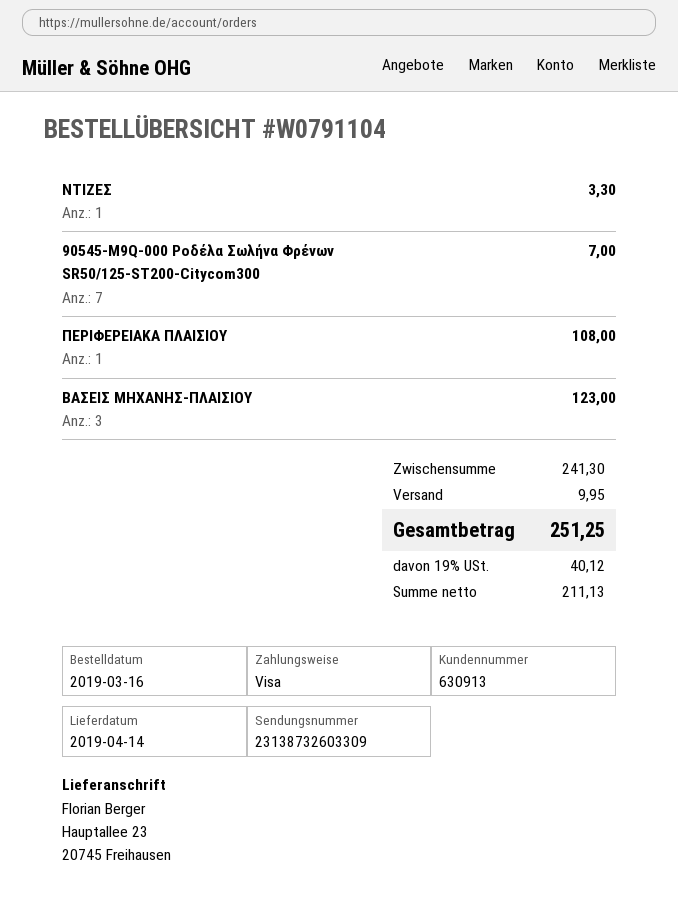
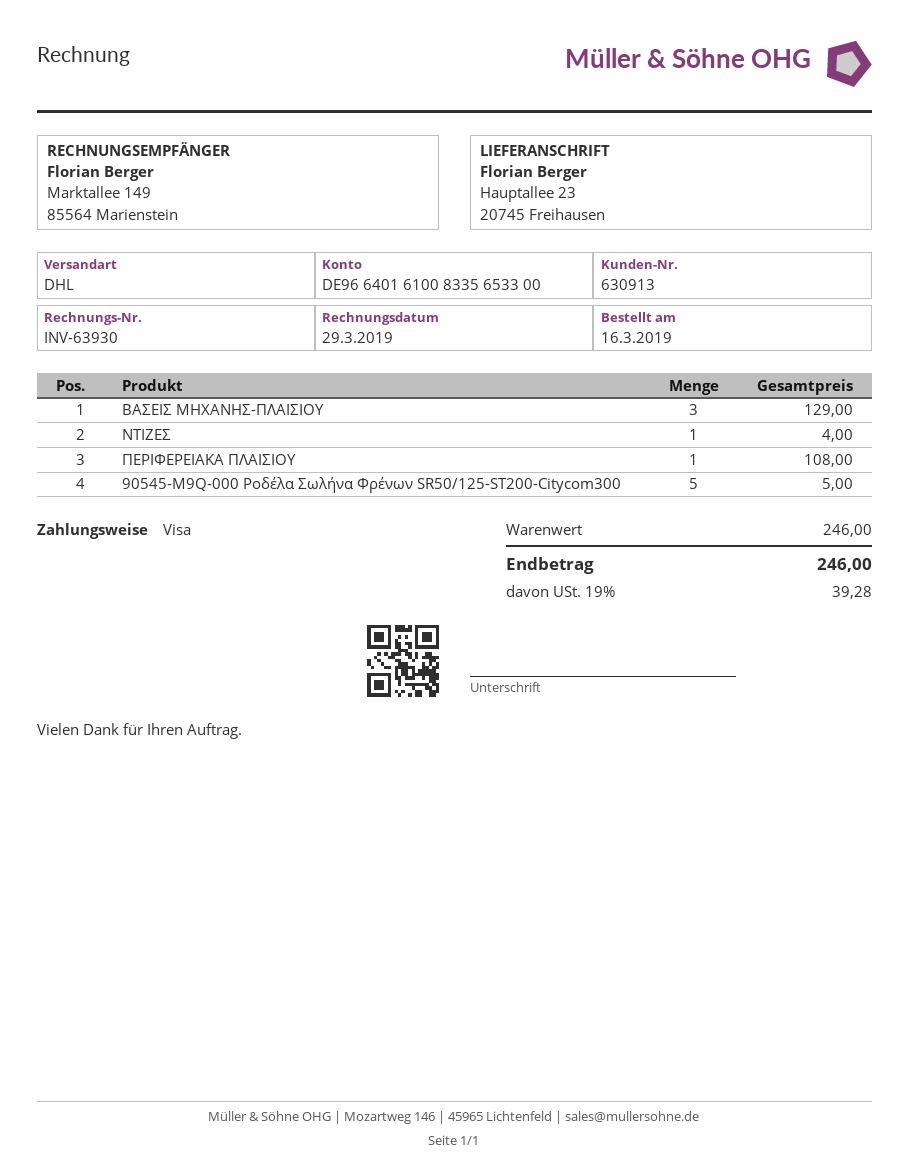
ΝΤΙΖΕΣ: 1 for 3.30 -> 1 for 4.00
90545-M9Q-000 Ροδέλα Σωλήνα Φρένων SR50/125-ST200-Citycom300: 7 for 7.00 -> 5 for 5.00
ΒΑΣΕΙΣ ΜΗΧΑΝΗΣ-ΠΛΑΙΣΙΟΥ: 3 for 123.00 -> 3 for 129.00
subtotal: 241.30 -> 246.00
shipping: 9.95 -> none
tax: 19% = 40.12 -> 19% = 39.28
total: 251.25 -> 246.00

